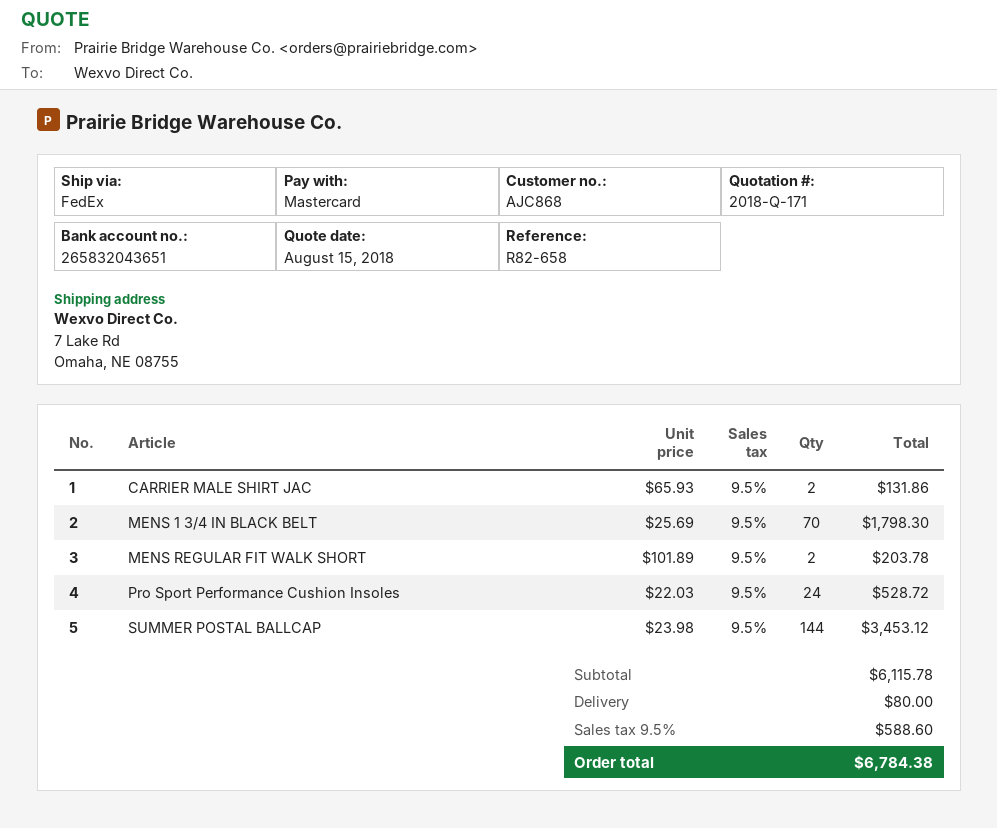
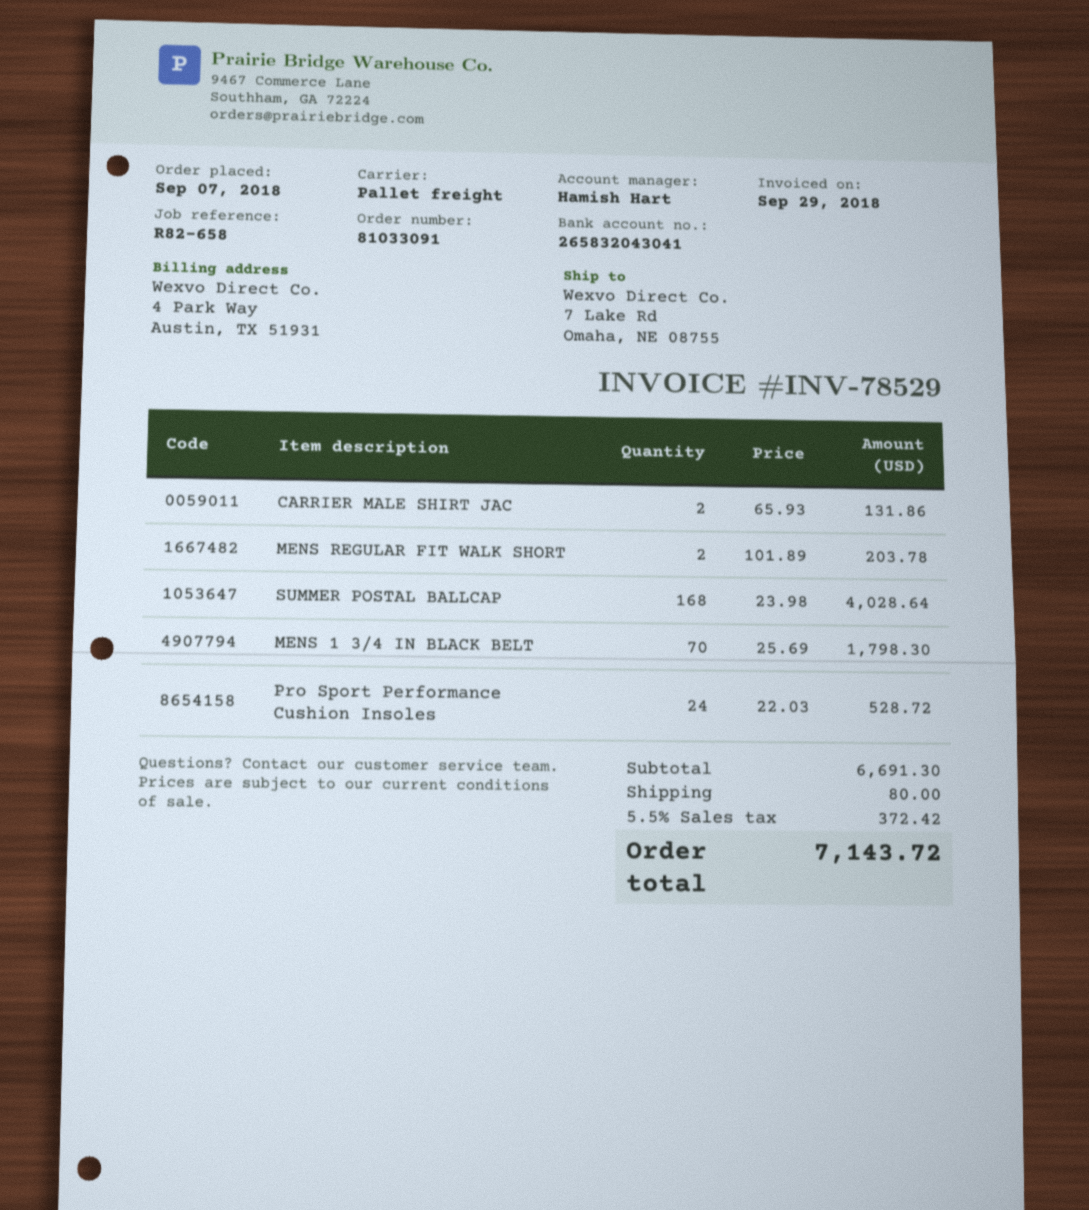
bank account: 265832043651 -> 265832043041
shipping method: FedEx -> pallet freight
SUMMER POSTAL BALLCAP: 144 x 23.98 = 3453.12 -> 168 x 23.98 = 4028.64
subtotal: 6115.78 -> 6691.30
tax: 9.5% = 588.60 -> 5.5% = 372.42
total: 6784.38 -> 7143.72

